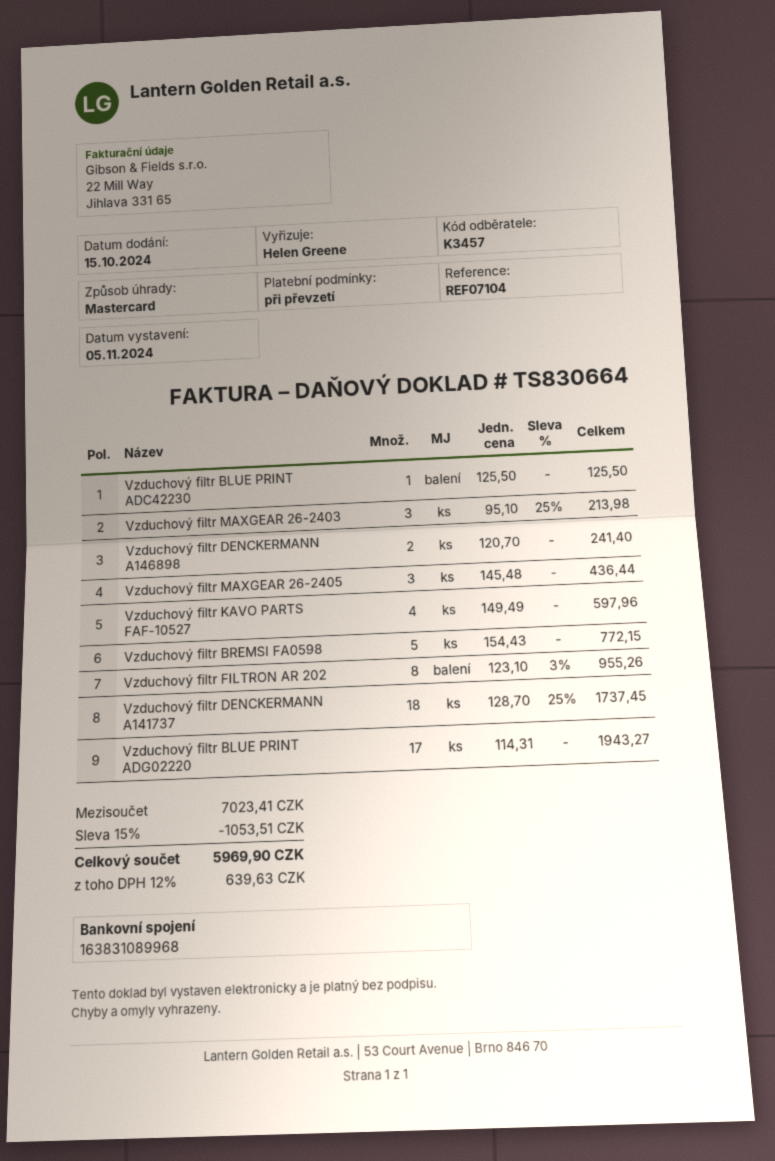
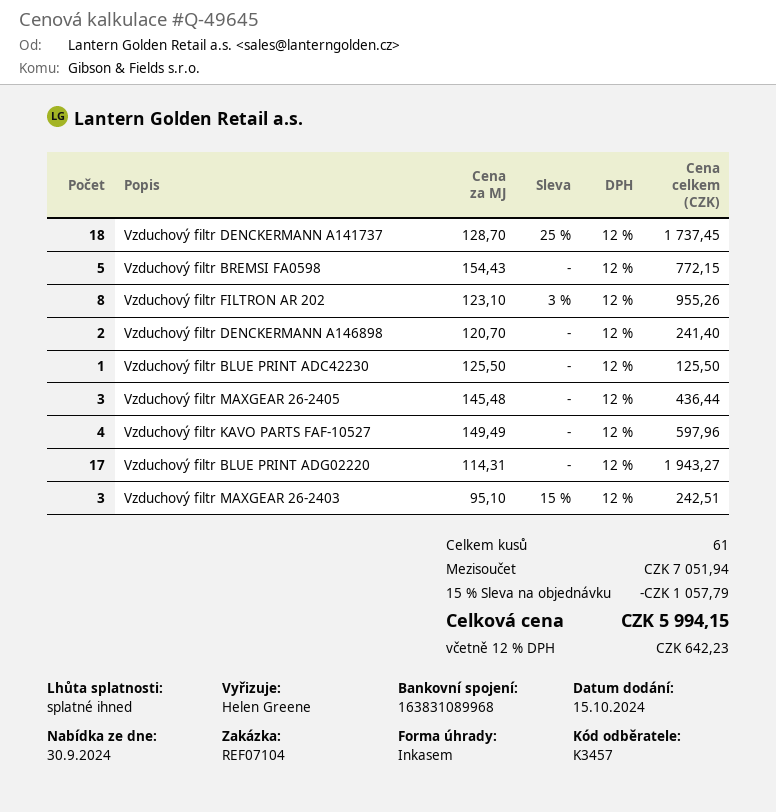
payment method: Mastercard -> direct debit
Vzduchový filtr MAXGEAR 26-2403: 3 x 95.10 - 25% = 213.98 -> 3 x 95.10 - 15% = 242.51
subtotal: 7023.41 -> 7051.94
discount: 15% = 1053.51 -> 15% = 1057.79
tax: 12% = 639.63 -> 12% = 642.23
total: 5969.90 -> 5994.15

